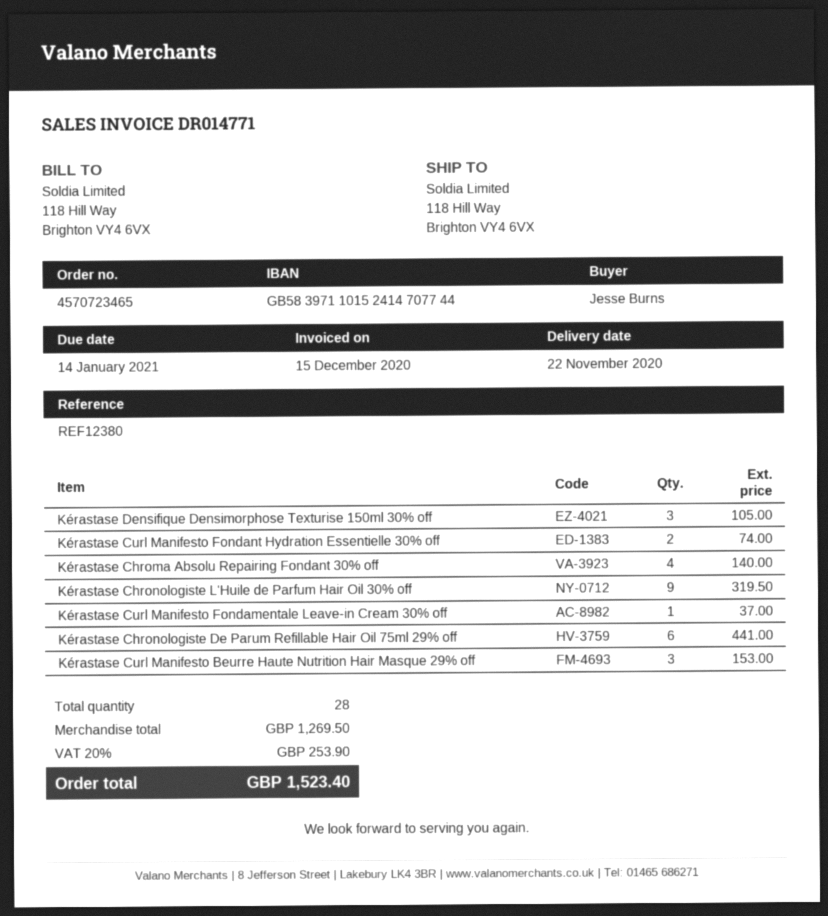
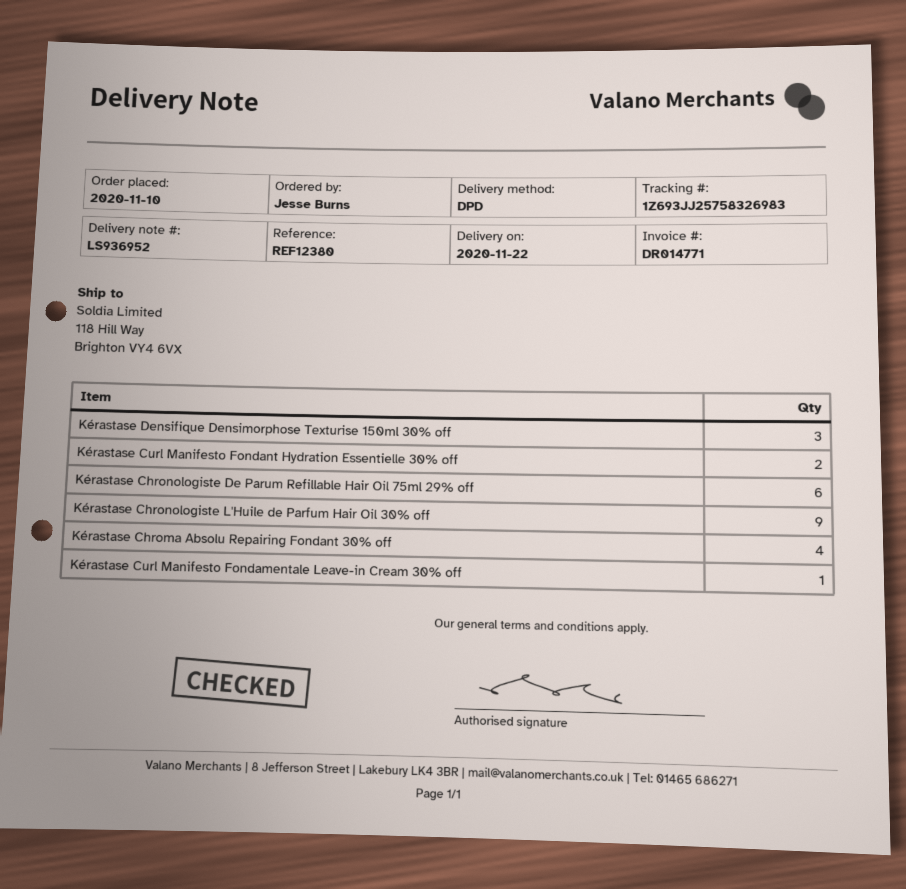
Kérastase Curl Manifesto Beurre Haute Nutrition Hair Masque 29% off: 3 -> none

